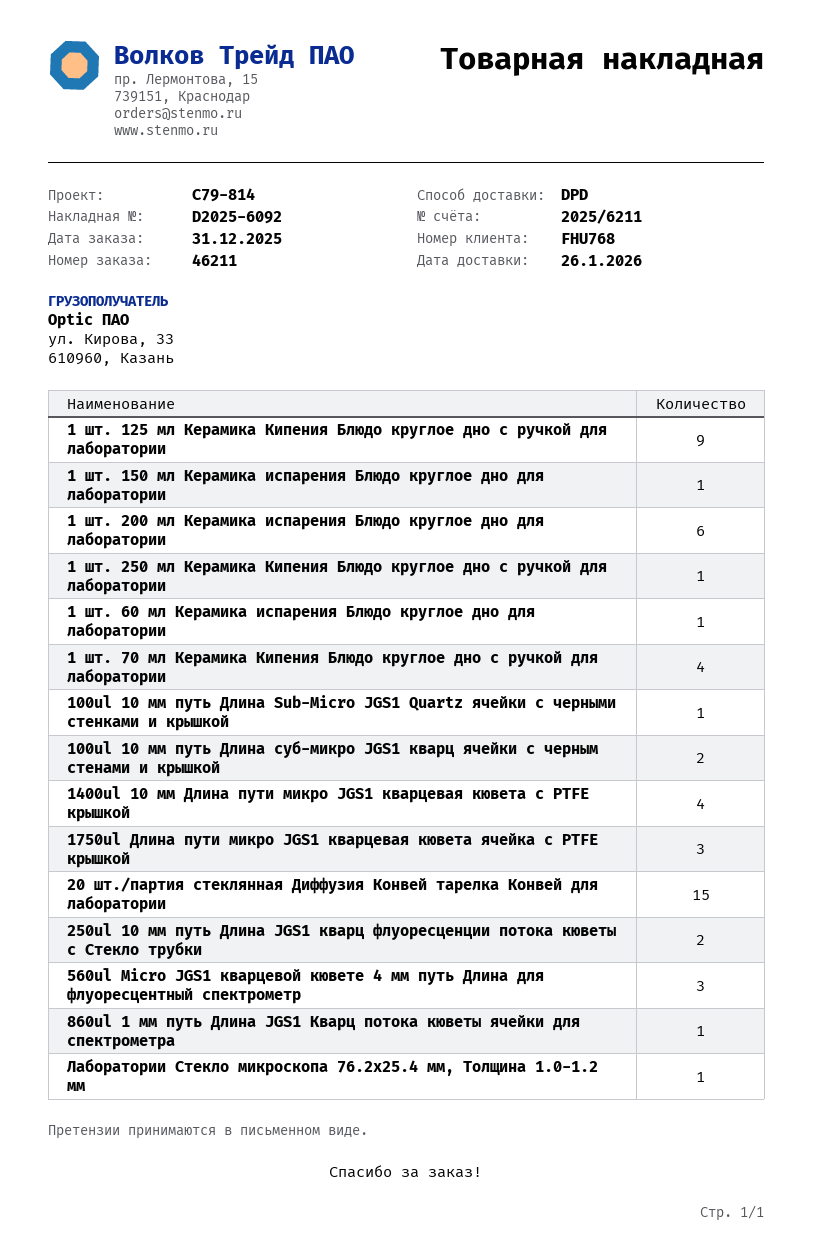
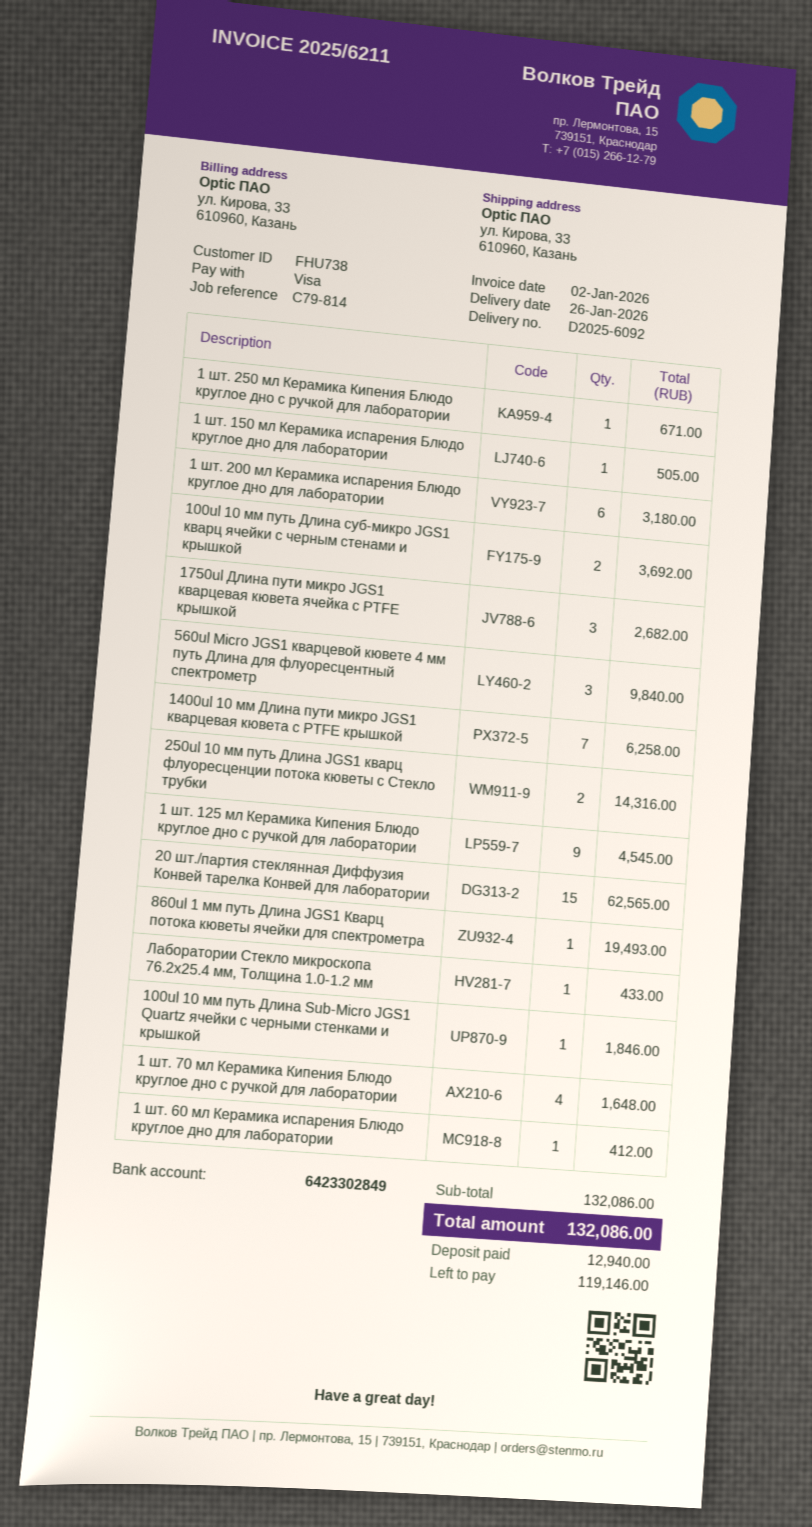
customer number: FHU768 -> FHU738
1400ul 10 мм Длина пути микро JGS1 кварцевая кювета с PTFE крышкой: 4 -> 7

